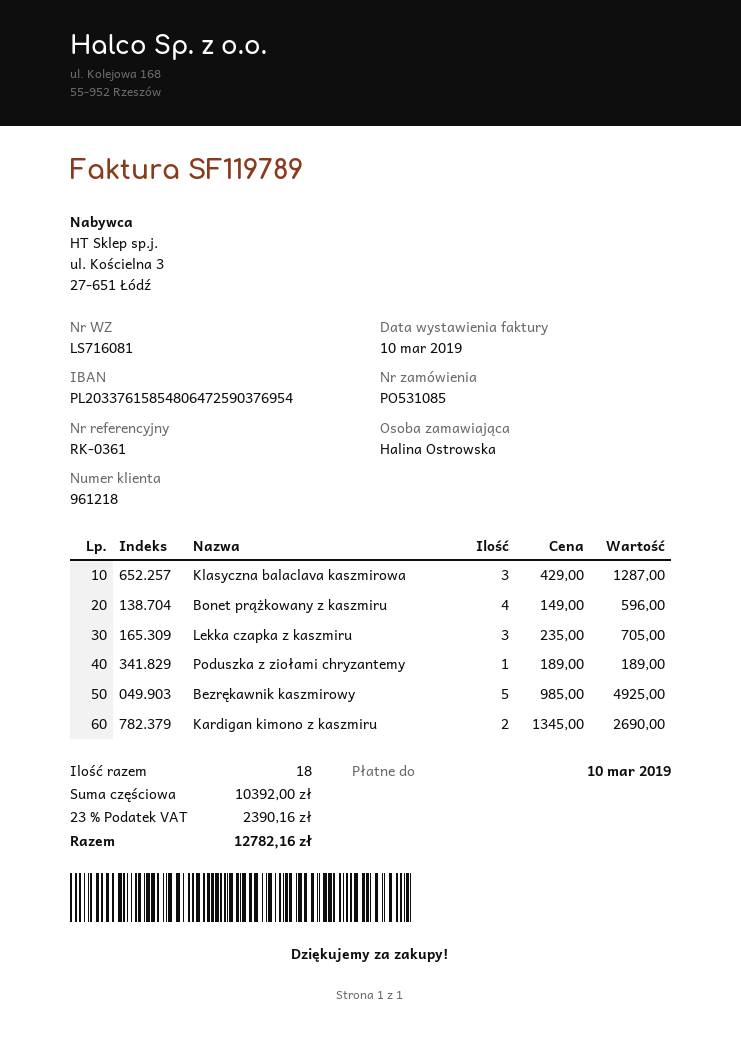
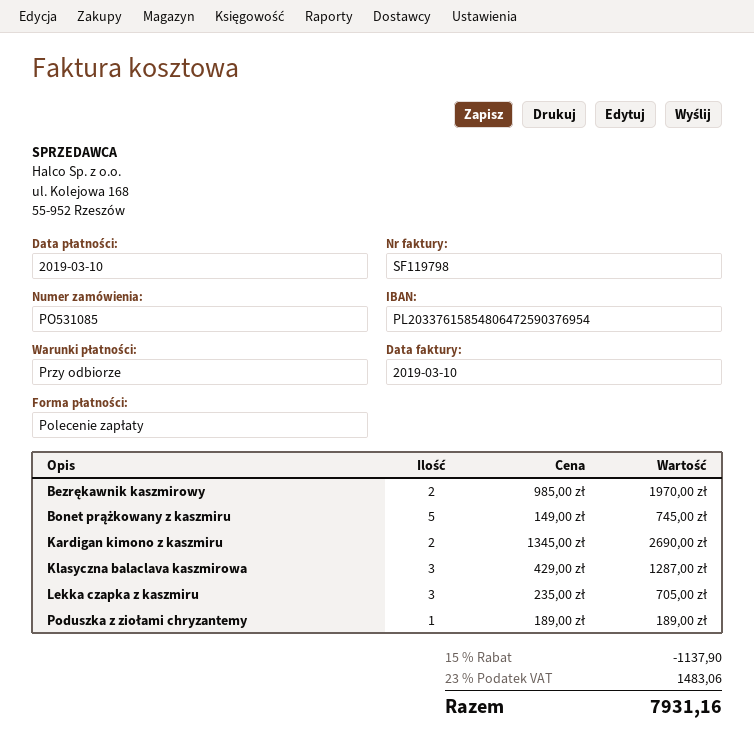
invoice number: SF119789 -> SF119798
Bonet prążkowany z kaszmiru: 4 x 149.00 = 596.00 -> 5 x 149.00 = 745.00
Bezrękawnik kaszmirowy: 5 x 985.00 = 4925.00 -> 2 x 985.00 = 1970.00
discount: none -> 15% = 1137.90
tax: 23% = 2390.16 -> 23% = 1483.06
total: 12782.16 -> 7931.16

